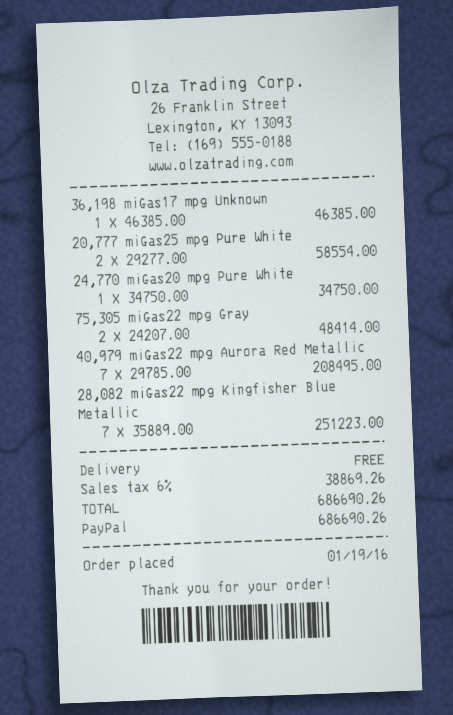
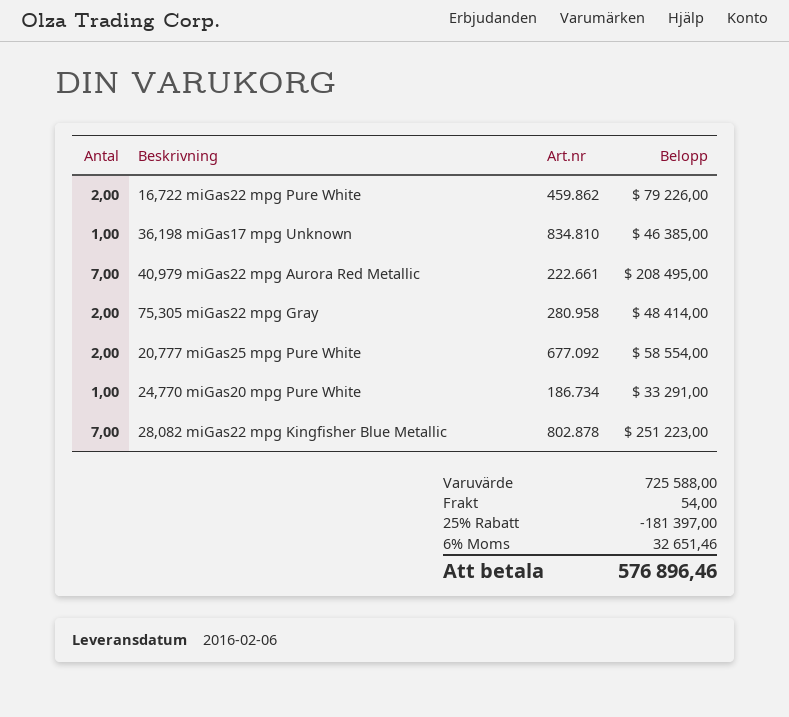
24,770 miGas20 mpg Pure White: 1 for 34750.00 -> 1 for 33291.00
16,722 miGas22 mpg Pure White: none -> 2 for 79226.00
discount: none -> 25% = 181397.00
shipping: 0.00 -> 54.00
tax: 6% = 38869.26 -> 6% = 32651.46
total: 686690.26 -> 576896.46

